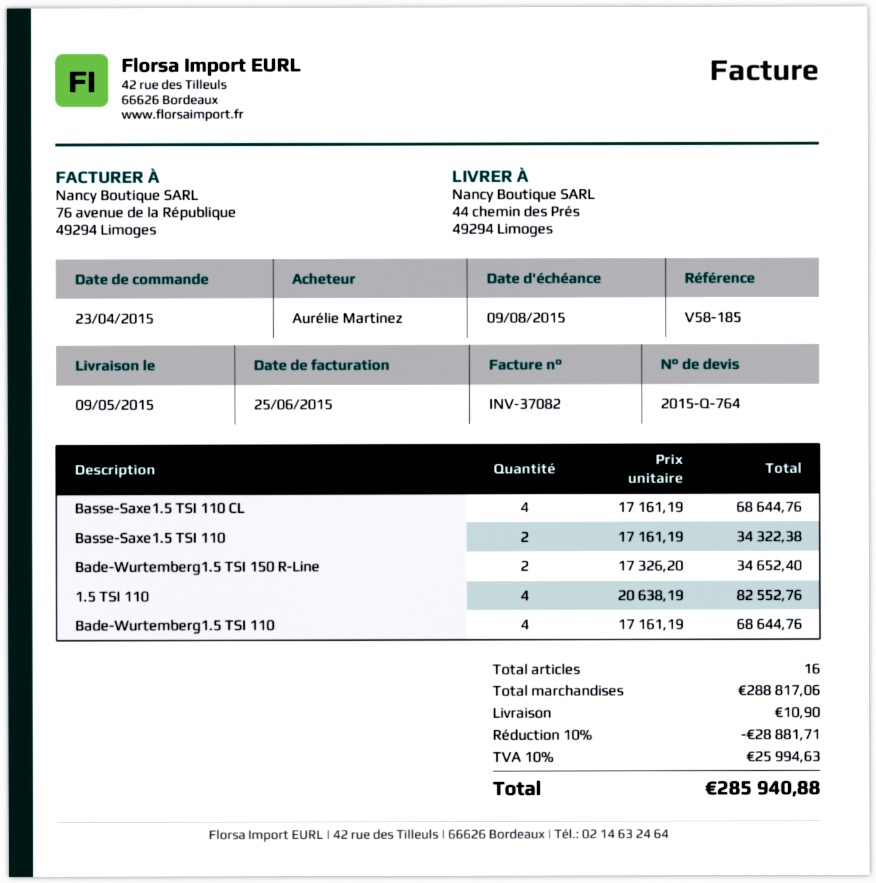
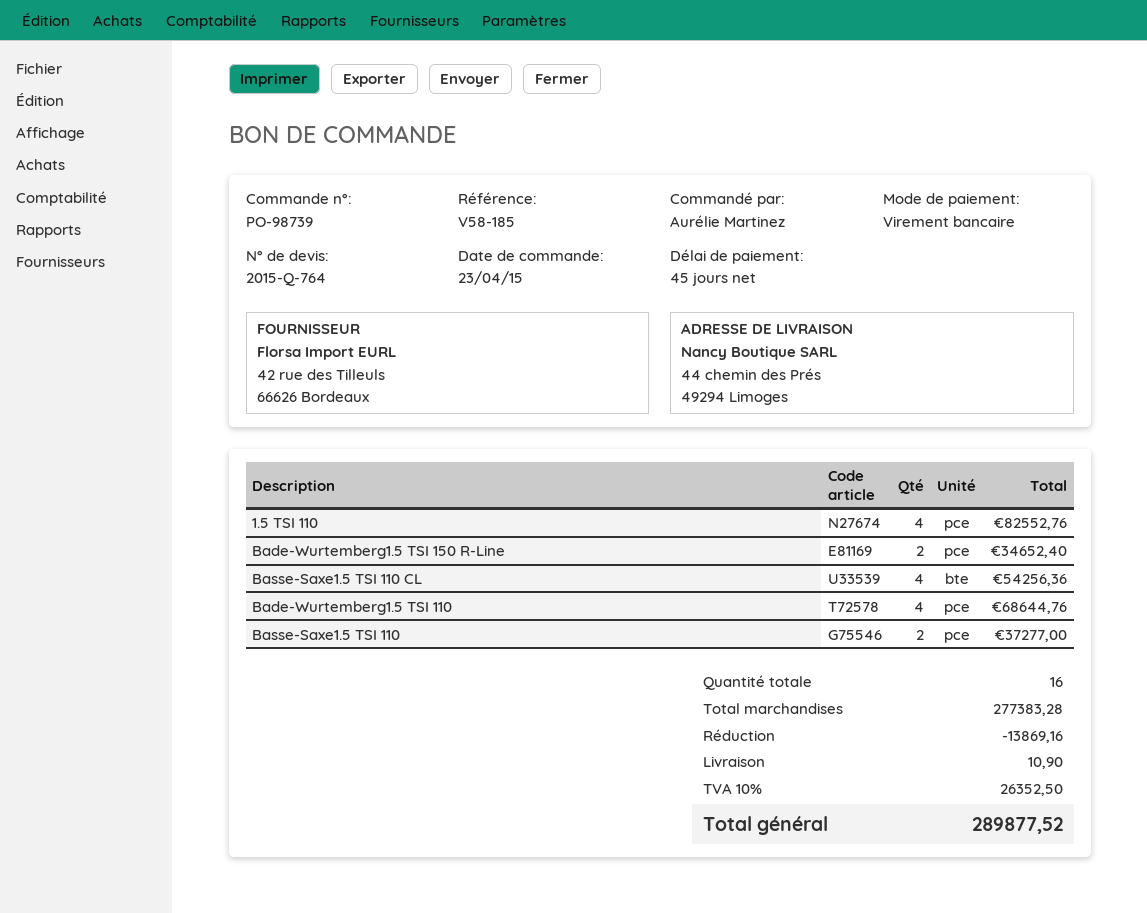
Basse-Saxe1.5 TSI 110 CL: 4 for 68644.76 -> 4 for 54256.36
Basse-Saxe1.5 TSI 110: 2 for 34322.38 -> 2 for 37277.00
subtotal: 288817.06 -> 277383.28
discount: 28881.71 -> 13869.16
tax: 10% = 25994.63 -> 10% = 26352.50
total: 285940.88 -> 289877.52

